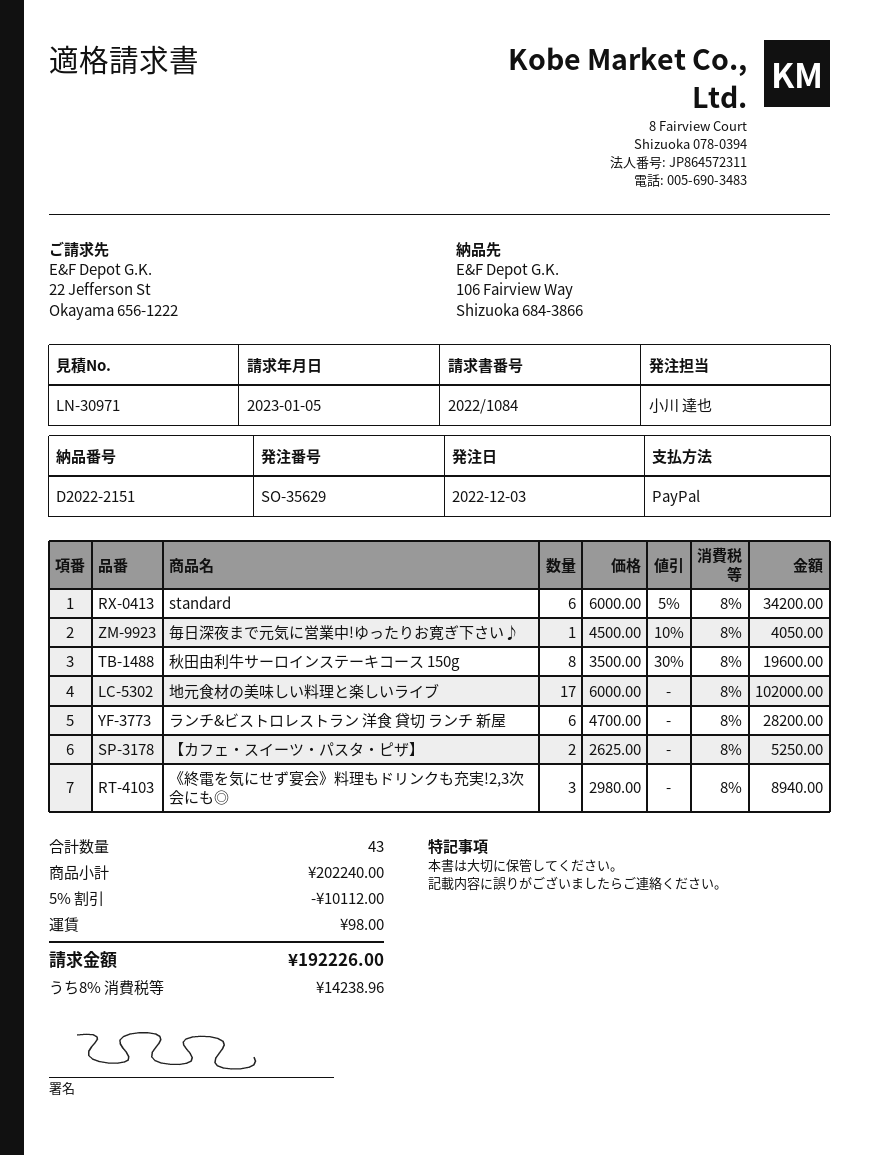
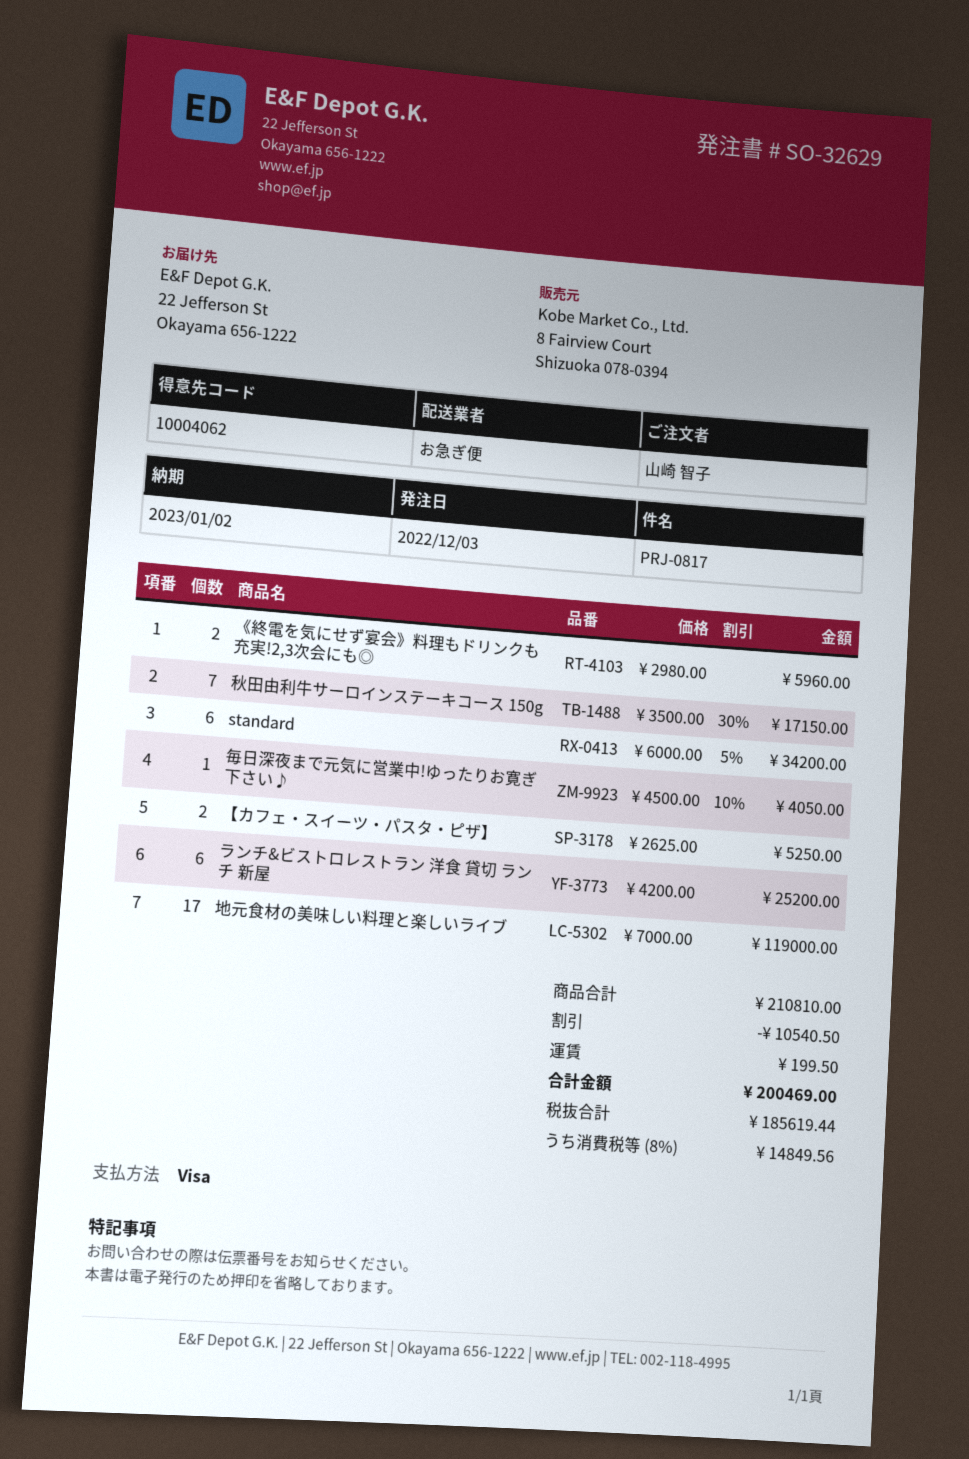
order number: SO-35629 -> SO-32629
ordered by: 小川 達也 -> 山崎 智子
payment method: PayPal -> Visa
ship to: 106 Fairview Way, Shizuoka 684-3866 -> 22 Jefferson St, Okayama 656-1222
秋田由利牛サーロインステーキコース 150g: 8 x 3500.00 - 30% = 19600.00 -> 7 x 3500.00 - 30% = 17150.00
地元食材の美味しい料理と楽しいライブ: 17 x 6000.00 = 102000.00 -> 17 x 7000.00 = 119000.00
ランチ&ビストロレストラン 洋食 貸切 ランチ 新屋: 6 x 4700.00 = 28200.00 -> 6 x 4200.00 = 25200.00
《終電を気にせず宴会》料理もドリンクも充実!2,3次会にも◎: 3 x 2980.00 = 8940.00 -> 2 x 2980.00 = 5960.00
subtotal: 202240.00 -> 210810.00
discount: 10112.00 -> 10540.50
shipping: 98.00 -> 199.50
tax: 8% = 14238.96 -> 8% = 14849.56
total: 192226.00 -> 200469.00

